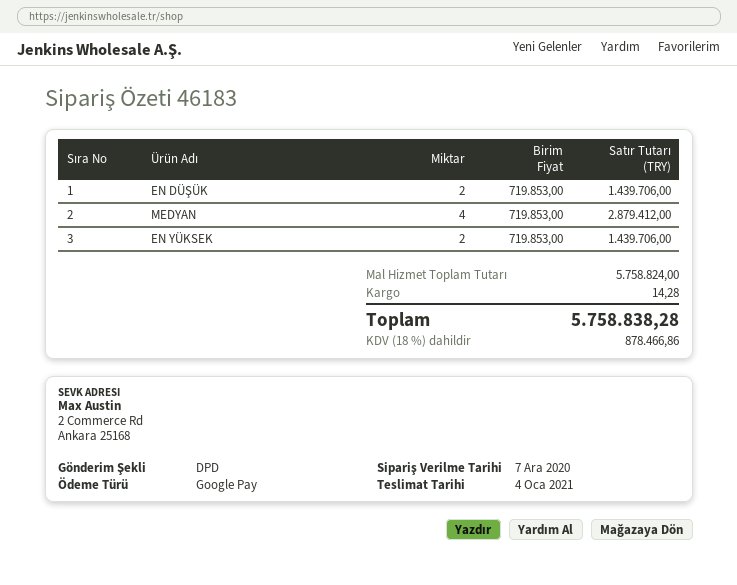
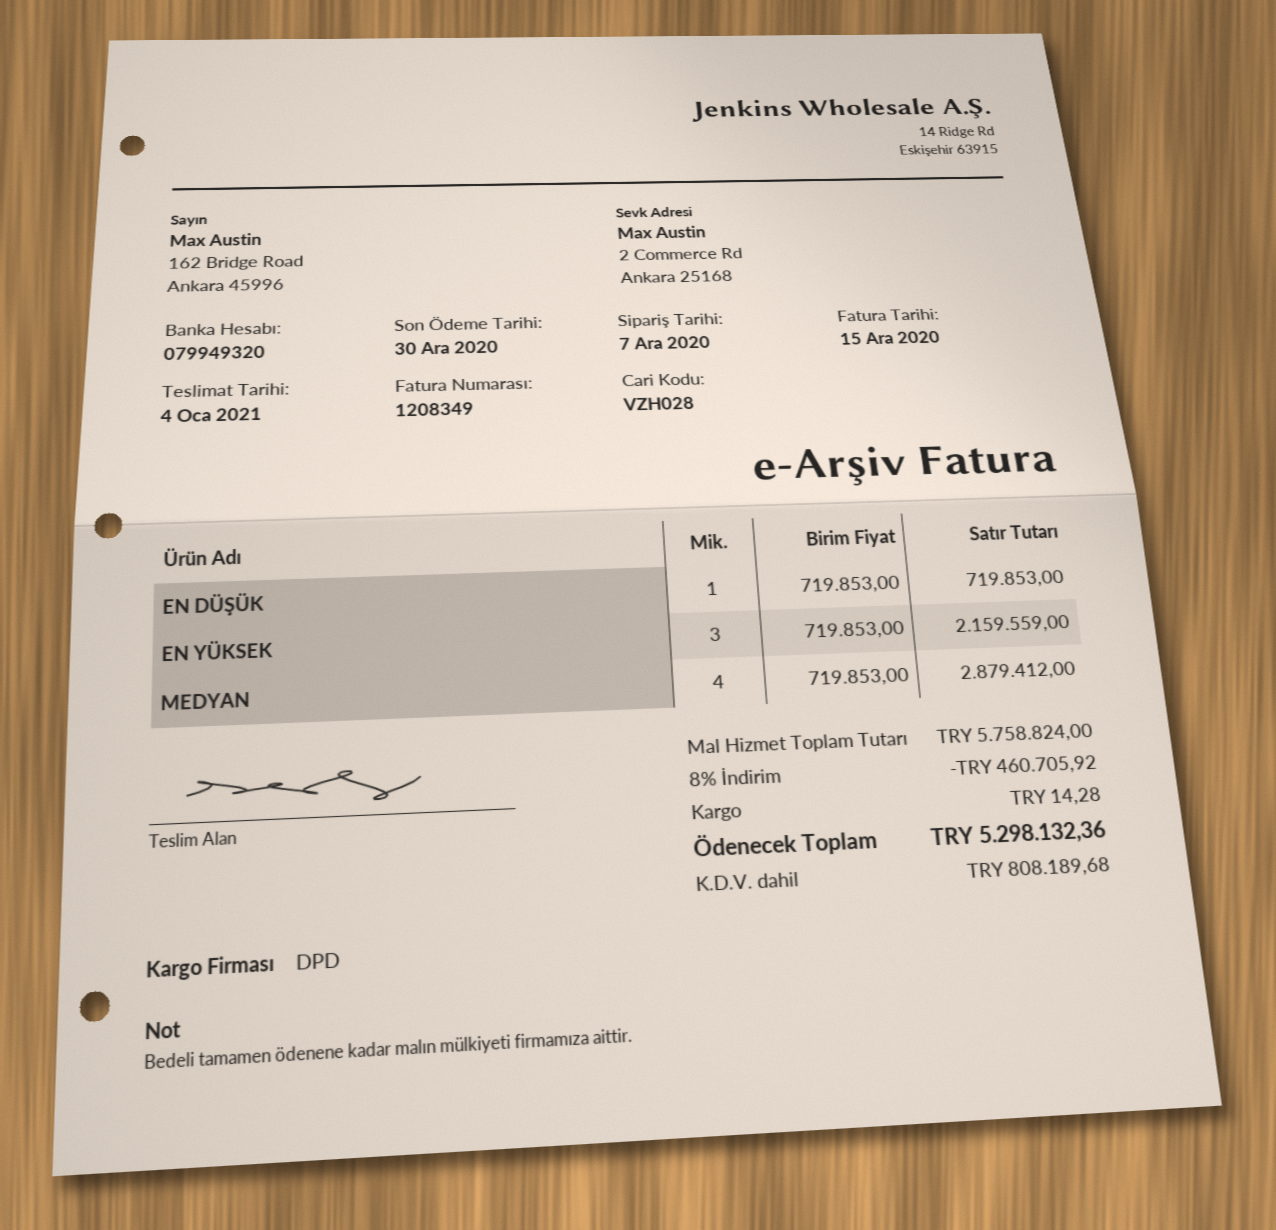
EN DÜŞÜK: 2 x 719853.00 = 1439706.00 -> 1 x 719853.00 = 719853.00
EN YÜKSEK: 2 x 719853.00 = 1439706.00 -> 3 x 719853.00 = 2159559.00
discount: none -> 8% = 460705.92
tax: 878466.86 -> 808189.68
total: 5758838.28 -> 5298132.36

